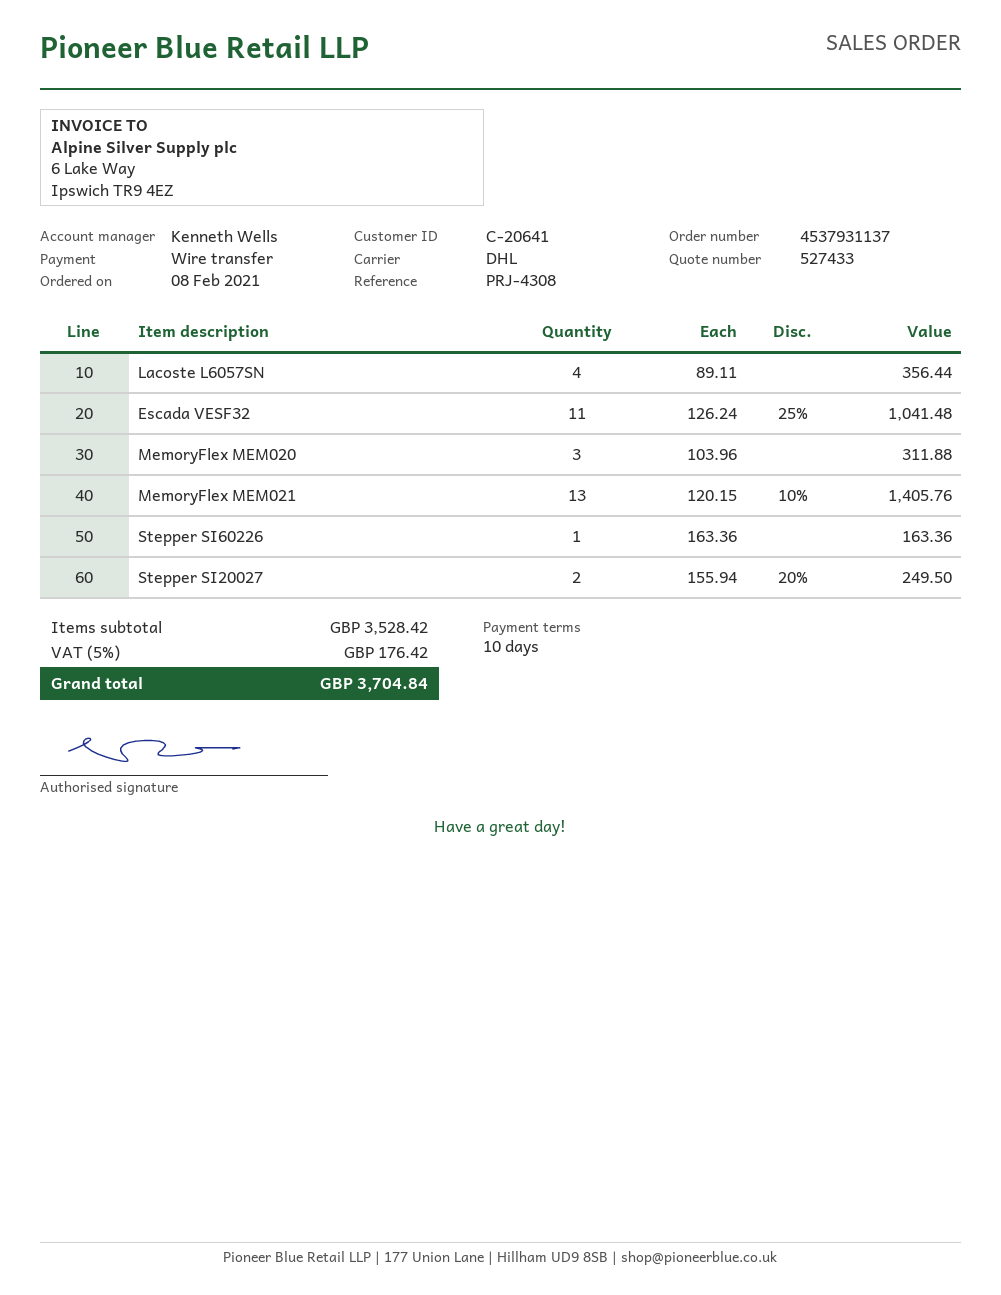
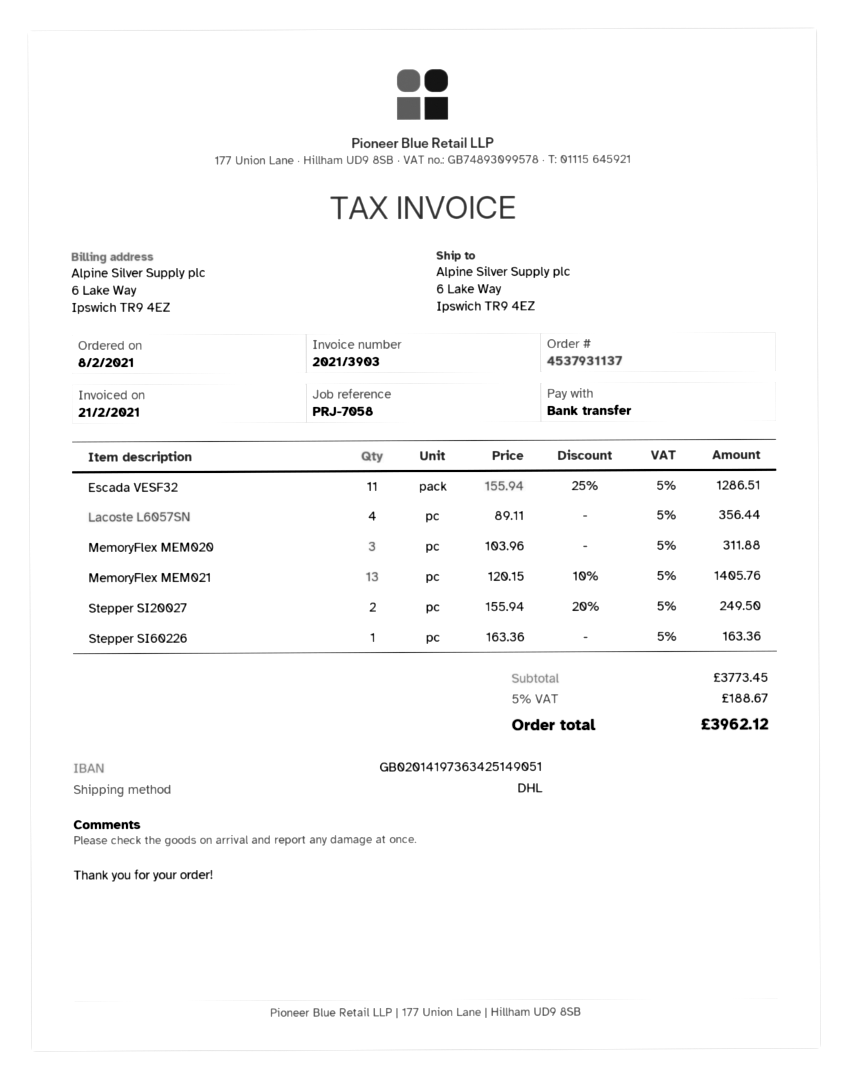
reference: PRJ-4308 -> PRJ-7058
Escada VESF32: 11 x 126.24 - 25% = 1041.48 -> 11 x 155.94 - 25% = 1286.51
subtotal: 3528.42 -> 3773.45
tax: 5% = 176.42 -> 5% = 188.67
total: 3704.84 -> 3962.12

